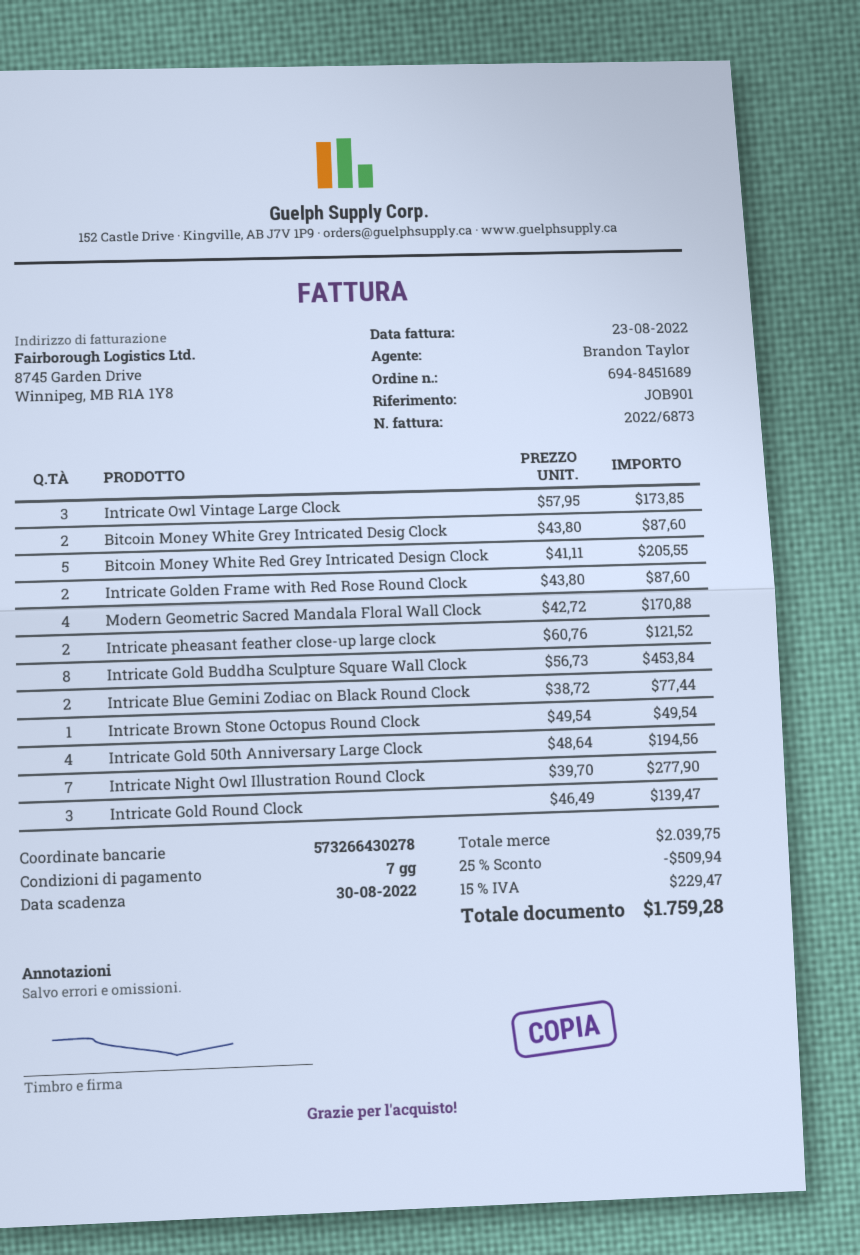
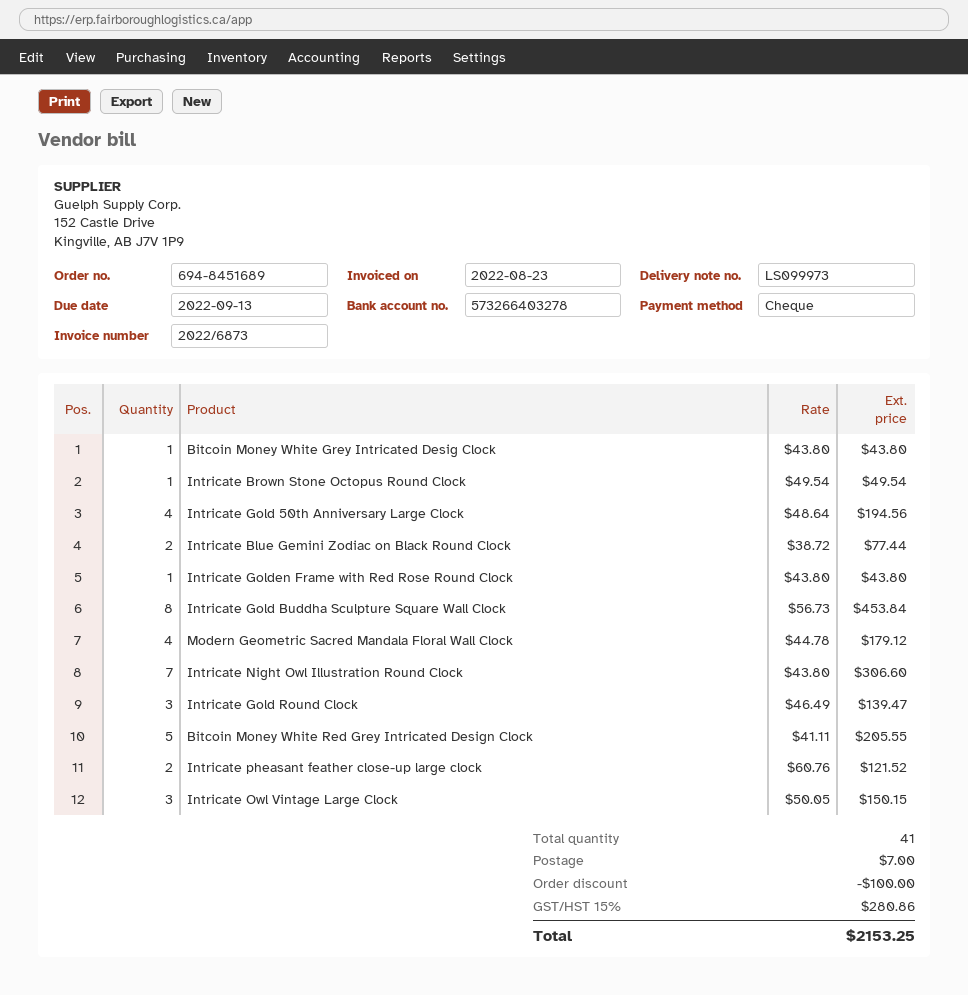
due date: 2022-08-30 -> 2022-09-13
bank account: 573266430278 -> 573266403278
Intricate Owl Vintage Large Clock: 3 x 57.95 = 173.85 -> 3 x 50.05 = 150.15
Bitcoin Money White Grey Intricated Desig Clock: 2 x 43.80 = 87.60 -> 1 x 43.80 = 43.80
Intricate Golden Frame with Red Rose Round Clock: 2 x 43.80 = 87.60 -> 1 x 43.80 = 43.80
Modern Geometric Sacred Mandala Floral Wall Clock: 4 x 42.72 = 170.88 -> 4 x 44.78 = 179.12
Intricate Night Owl Illustration Round Clock: 7 x 39.70 = 277.90 -> 7 x 43.80 = 306.60
discount: 509.94 -> 100.00
shipping: none -> 7.00
tax: 15% = 229.47 -> 15% = 280.86
total: 1759.28 -> 2153.25

